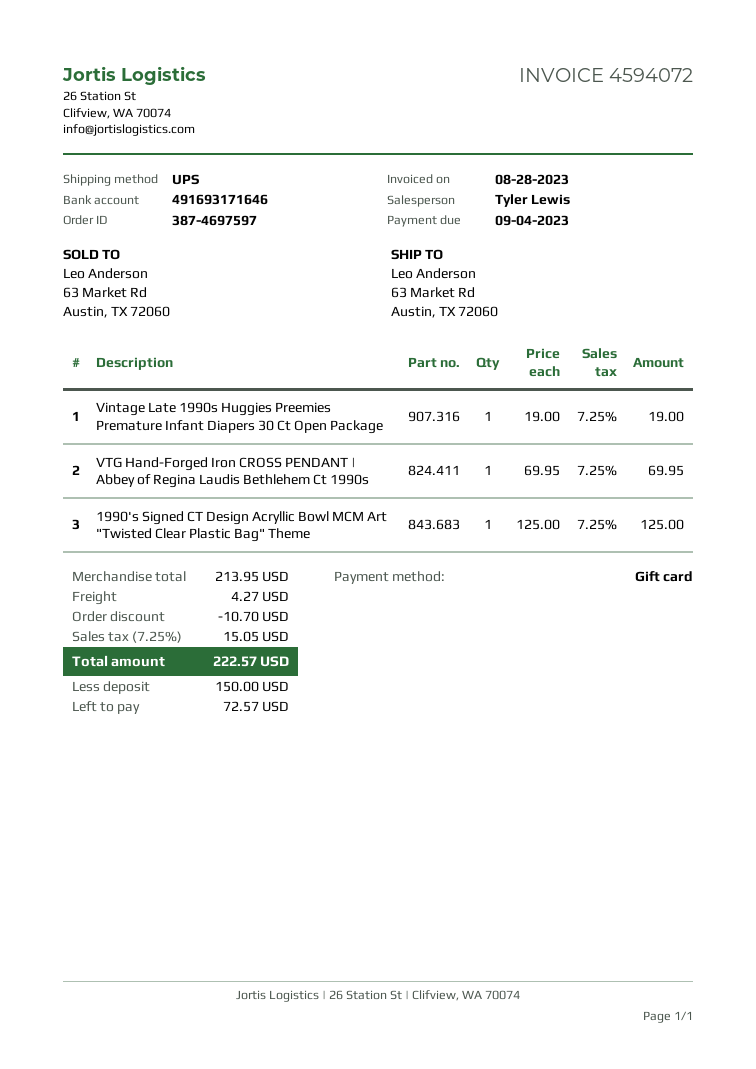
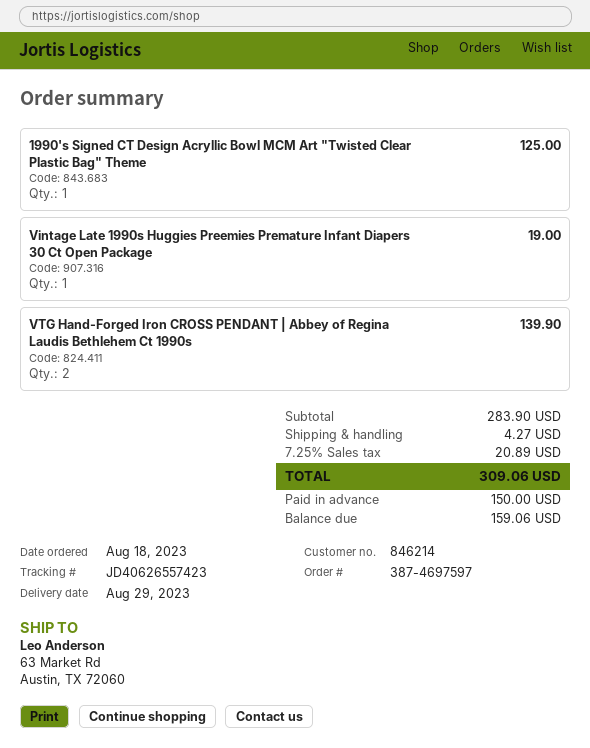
VTG Hand-Forged Iron CROSS PENDANT | Abbey of Regina Laudis Bethlehem Ct 1990s: 1 for 69.95 -> 2 for 139.90
subtotal: 213.95 -> 283.90
discount: 10.70 -> none
tax: 7.25% = 15.05 -> 7.25% = 20.89
total: 222.57 -> 309.06
balance: 72.57 -> 159.06

